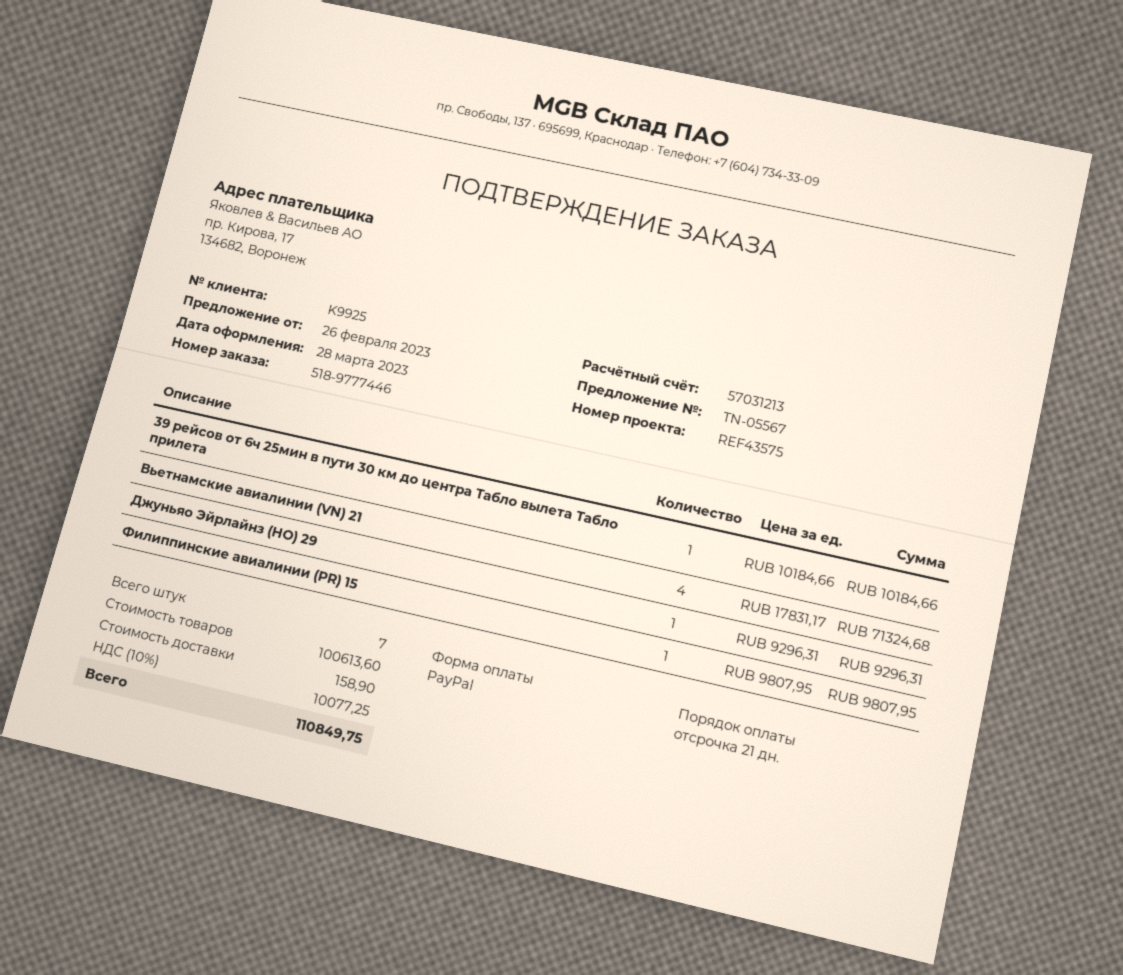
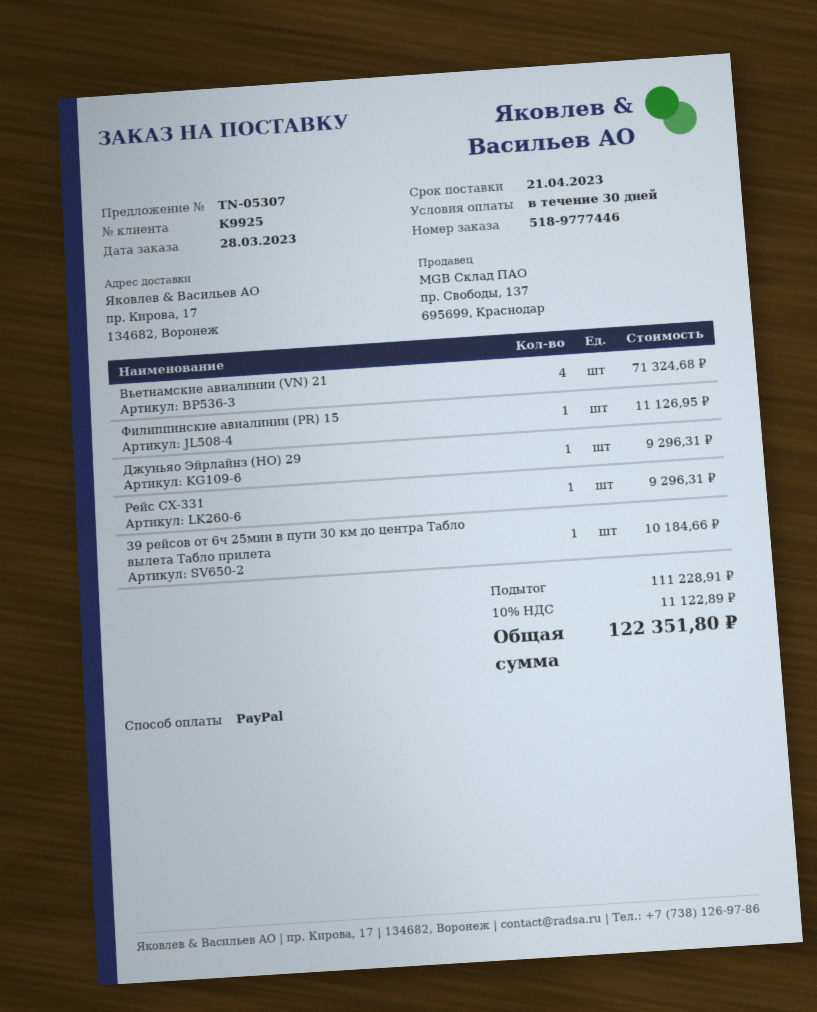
quote number: TN-05567 -> TN-05307
payment terms: 21 days -> 30 days
Филиппинские авиалинии (PR) 15: 1 for 9807.95 -> 1 for 11126.95
Рейс CX-331: none -> 1 for 9296.31
subtotal: 100613.60 -> 111228.91
shipping: 158.90 -> none
tax: 10% = 10077.25 -> 10% = 11122.89
total: 110849.75 -> 122351.80

